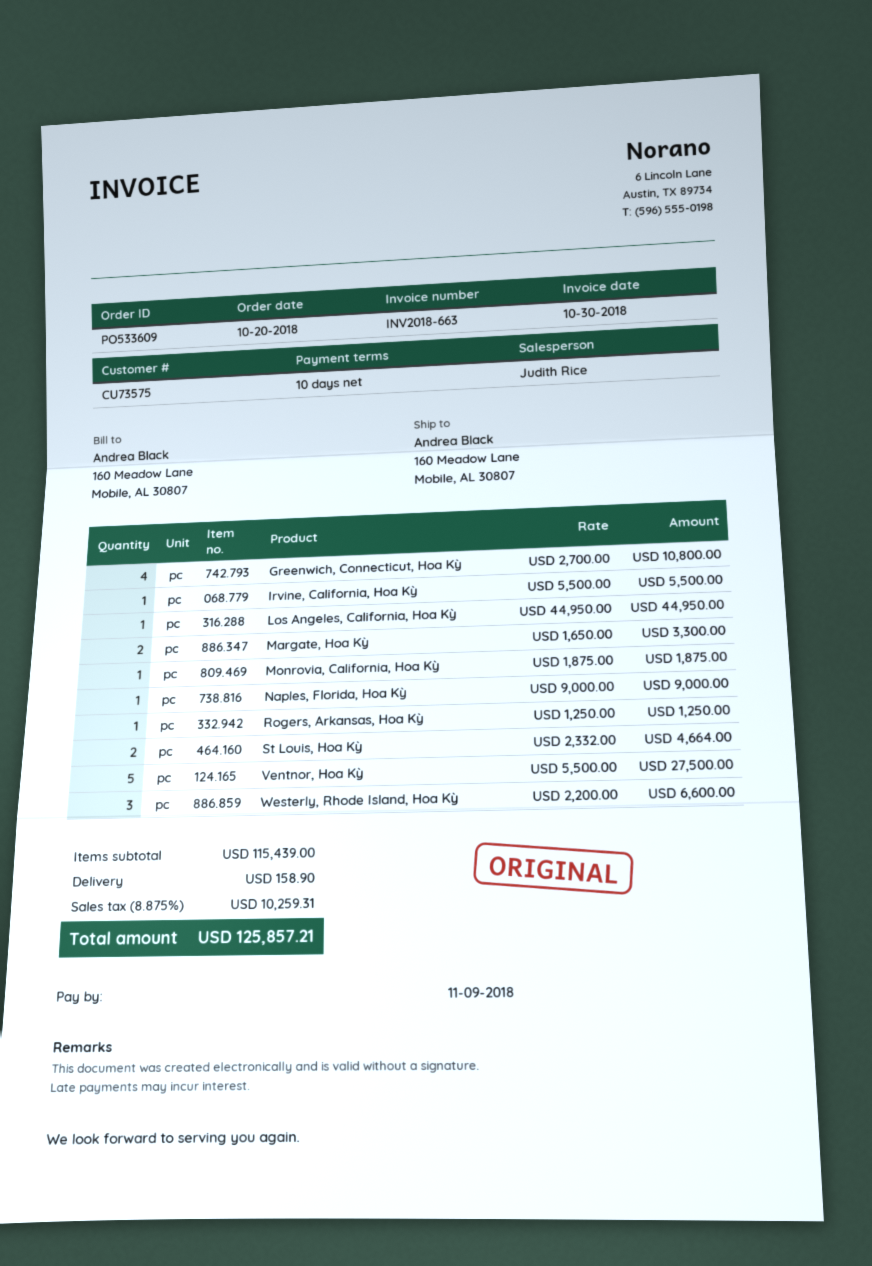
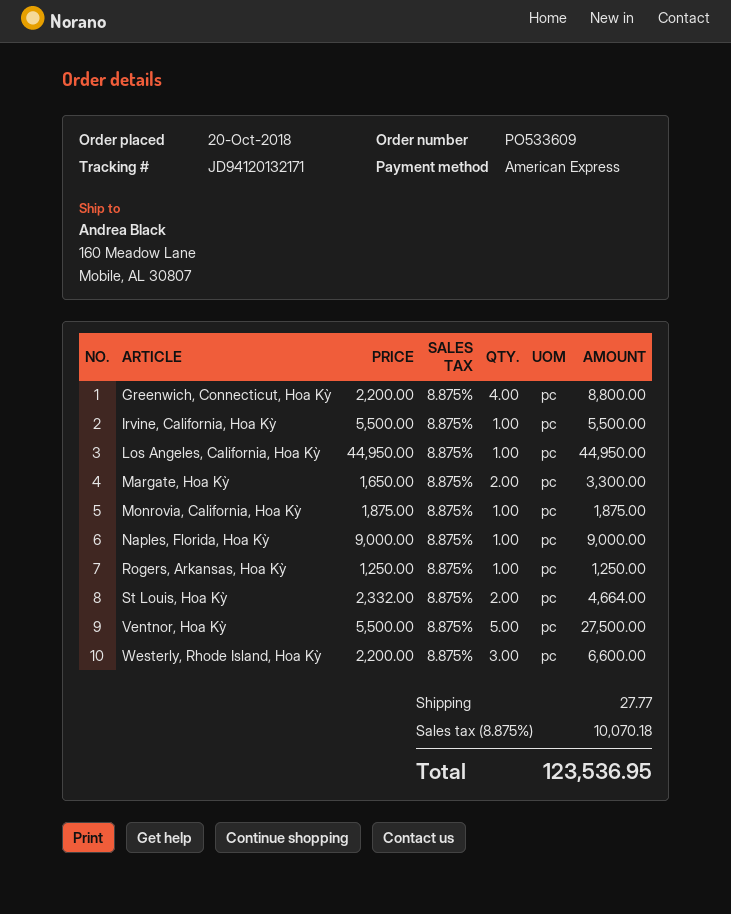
Greenwich, Connecticut, Hoa Kỳ: 4 x 2700.00 = 10800.00 -> 4 x 2200.00 = 8800.00
shipping: 158.90 -> 27.77
tax: 8.875% = 10259.31 -> 8.875% = 10070.18
total: 125857.21 -> 123536.95

